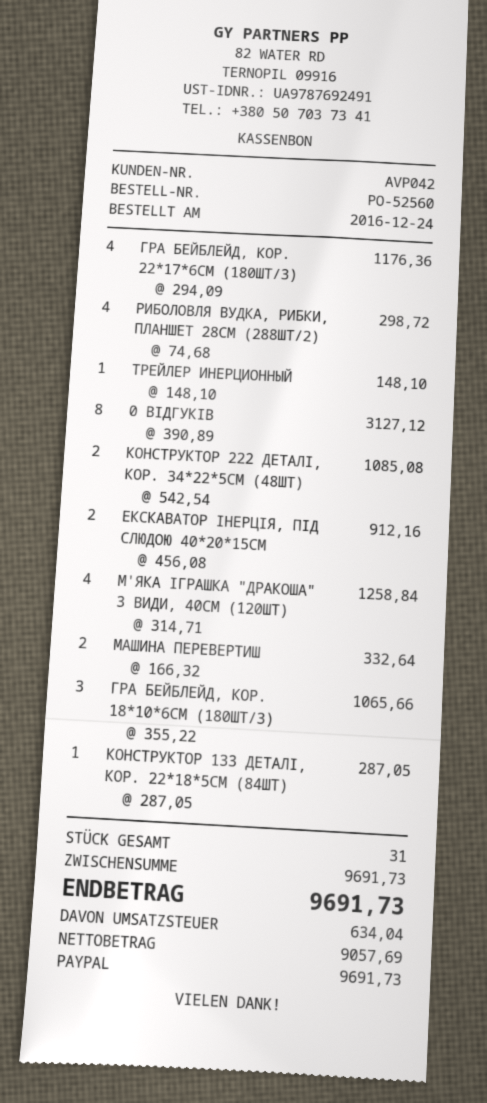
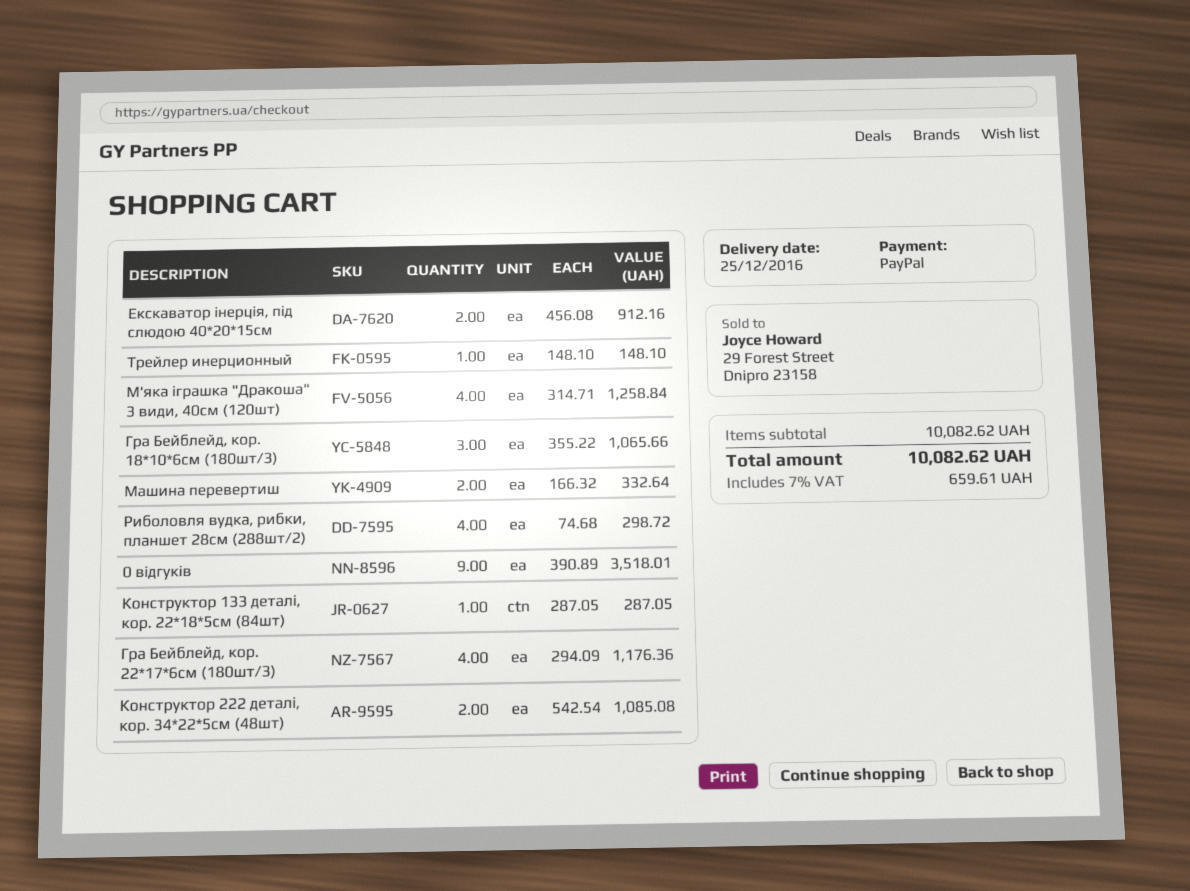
0 ВІДГУКІВ: 8 x 390.89 = 3127.12 -> 9 x 390.89 = 3518.01
subtotal: 9691.73 -> 10082.62
tax: 634.04 -> 659.61
total: 9691.73 -> 10082.62

